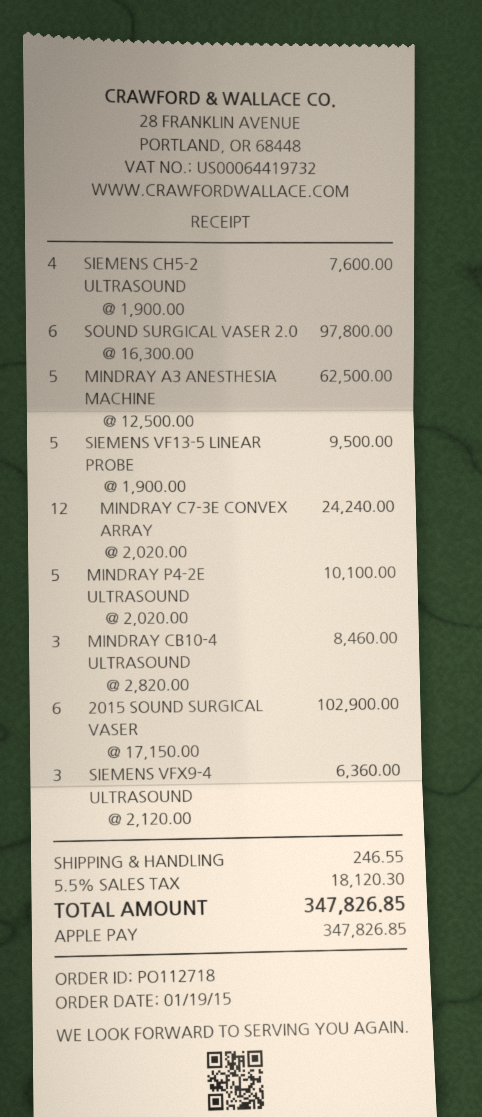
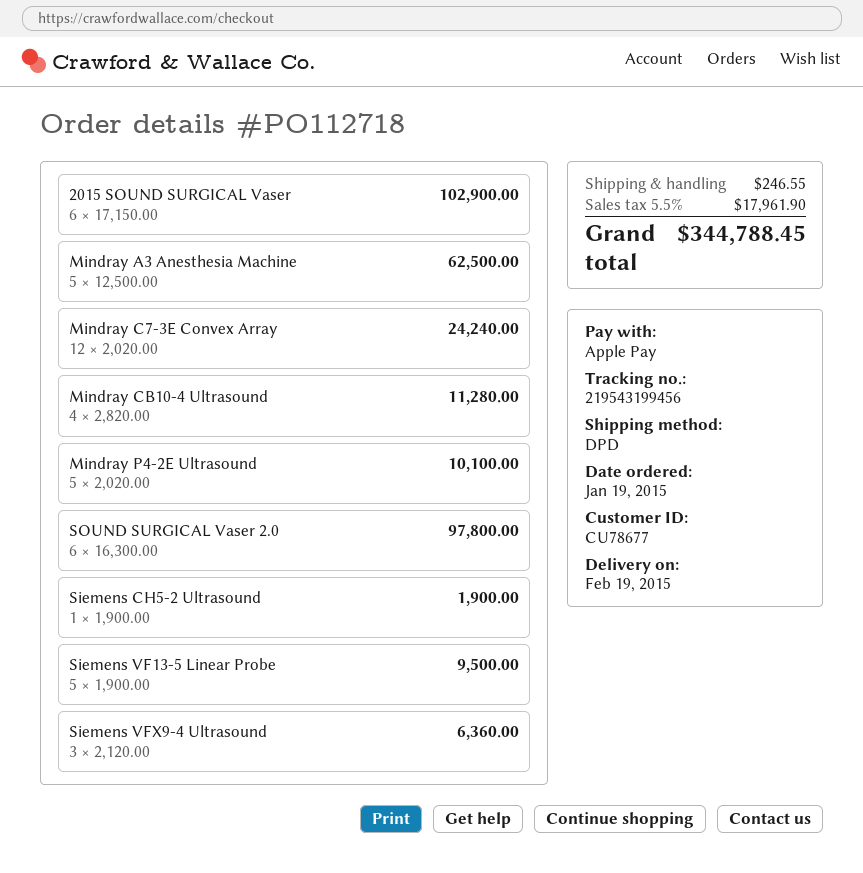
SIEMENS CH5-2 ULTRASOUND: 4 x 1900.00 = 7600.00 -> 1 x 1900.00 = 1900.00
MINDRAY CB10-4 ULTRASOUND: 3 x 2820.00 = 8460.00 -> 4 x 2820.00 = 11280.00
tax: 5.5% = 18120.30 -> 5.5% = 17961.90
total: 347826.85 -> 344788.45

